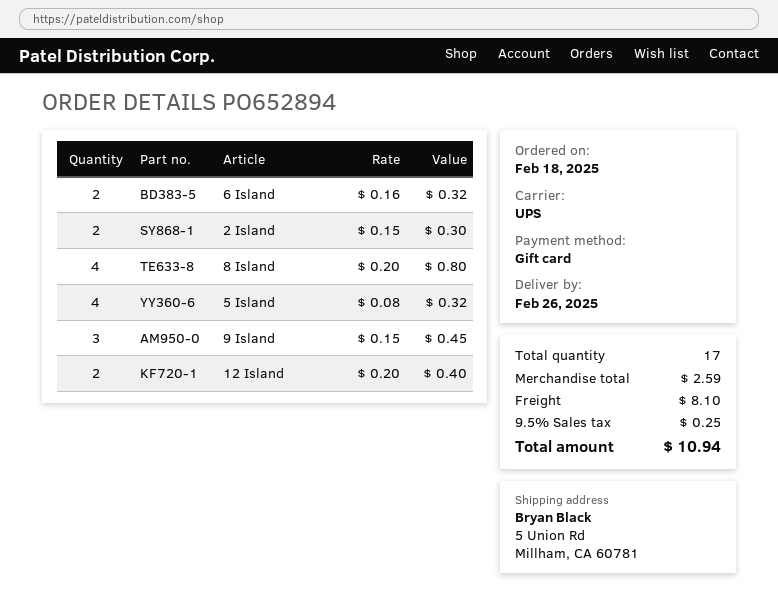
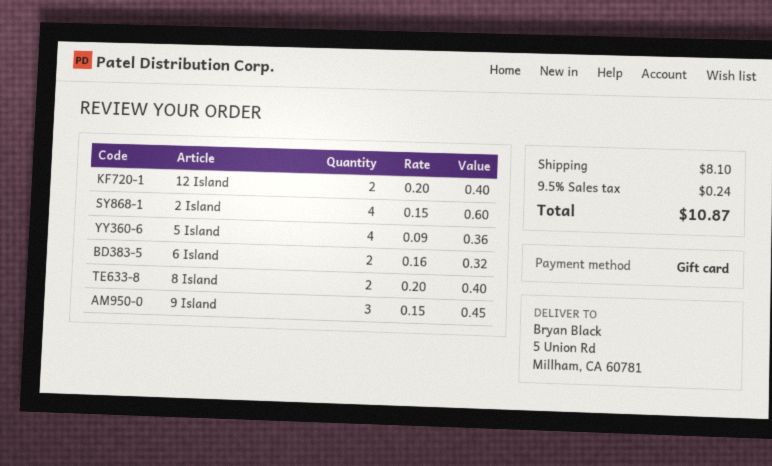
2 Island: 2 x 0.15 = 0.30 -> 4 x 0.15 = 0.60
8 Island: 4 x 0.20 = 0.80 -> 2 x 0.20 = 0.40
5 Island: 4 x 0.08 = 0.32 -> 4 x 0.09 = 0.36
tax: 9.5% = 0.25 -> 9.5% = 0.24
total: 10.94 -> 10.87

